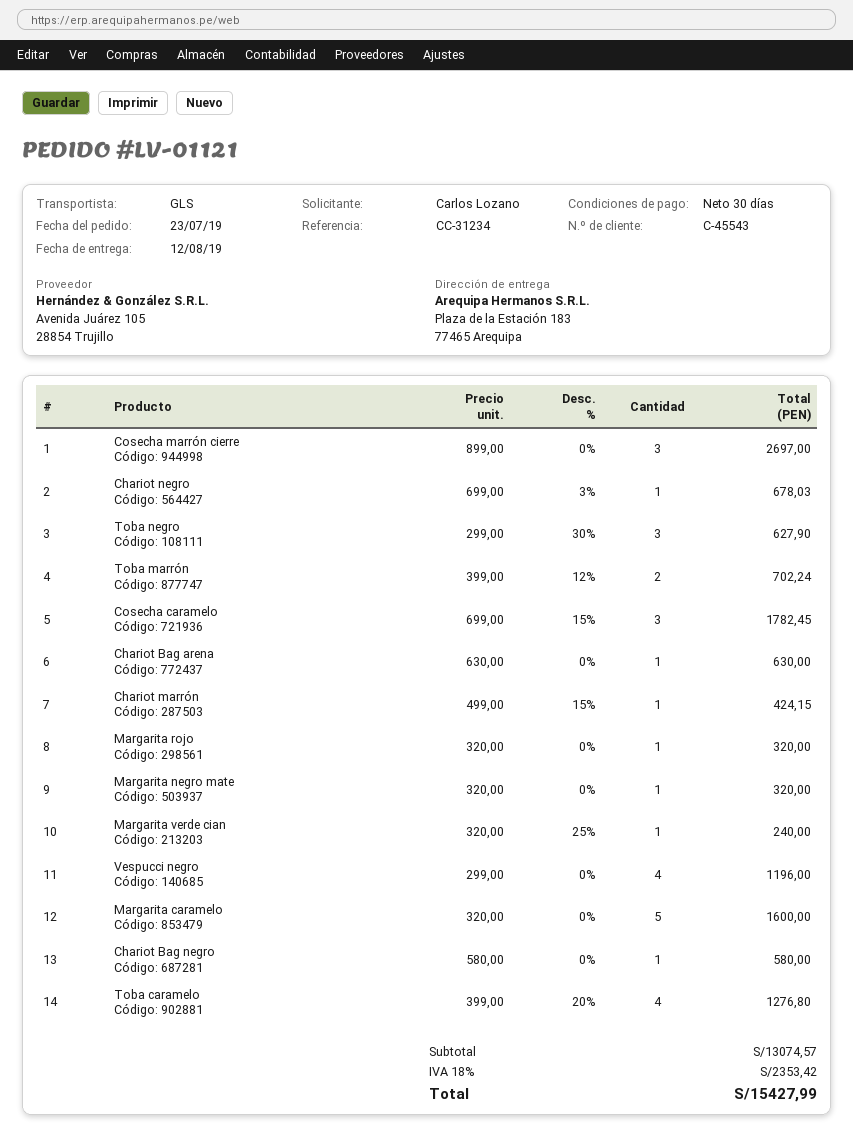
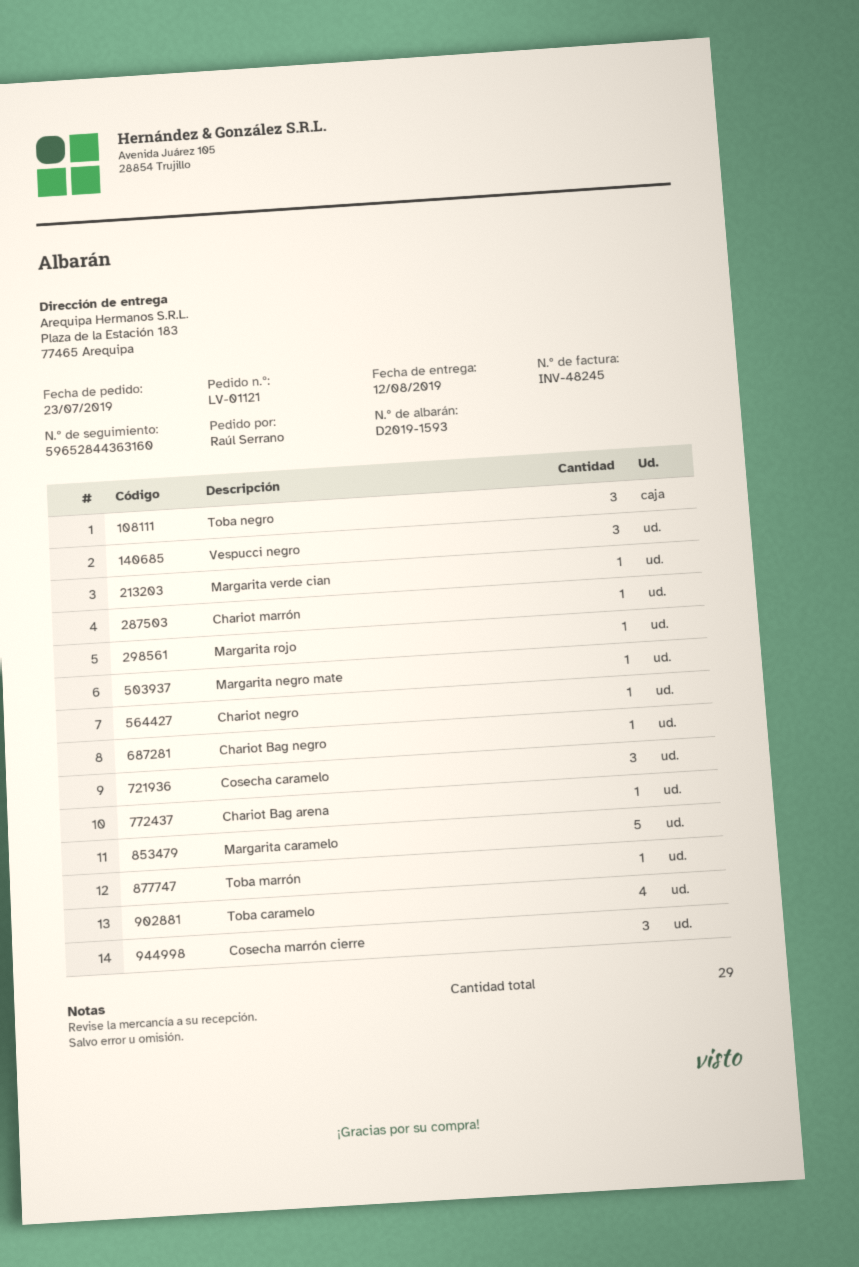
ordered by: Carlos Lozano -> Raúl Serrano
Toba marrón: 2 -> 1
Vespucci negro: 4 -> 3

